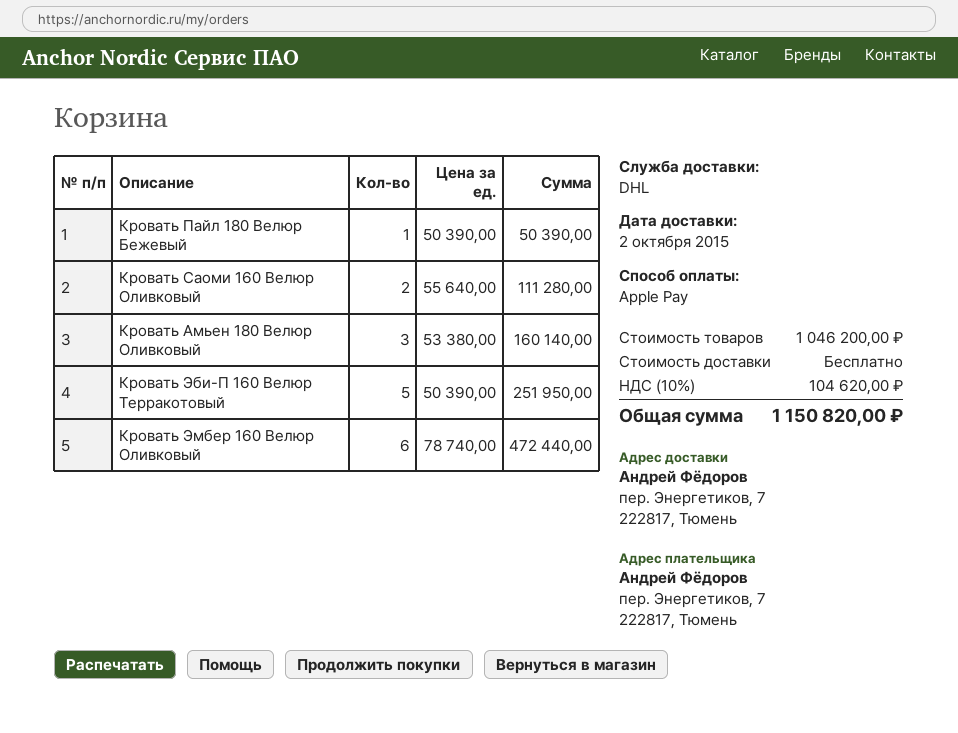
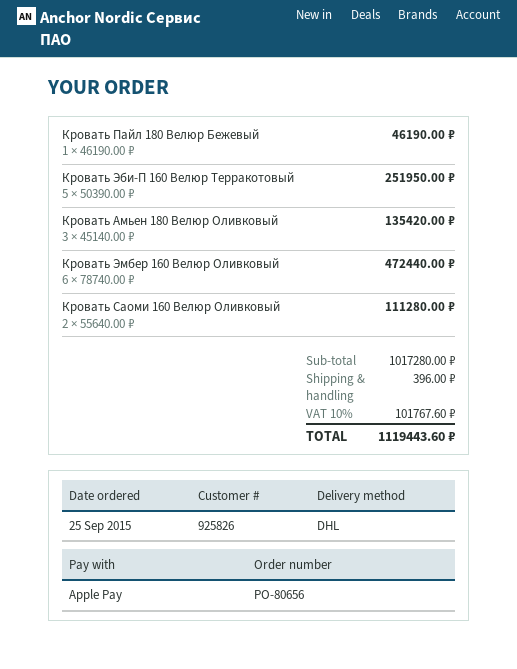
Кровать Пайл 180 Велюр Бежевый: 1 x 50390.00 = 50390.00 -> 1 x 46190.00 = 46190.00
Кровать Амьен 180 Велюр Оливковый: 3 x 53380.00 = 160140.00 -> 3 x 45140.00 = 135420.00
subtotal: 1046200.00 -> 1017280.00
shipping: 0.00 -> 396.00
tax: 10% = 104620.00 -> 10% = 101767.60
total: 1150820.00 -> 1119443.60

